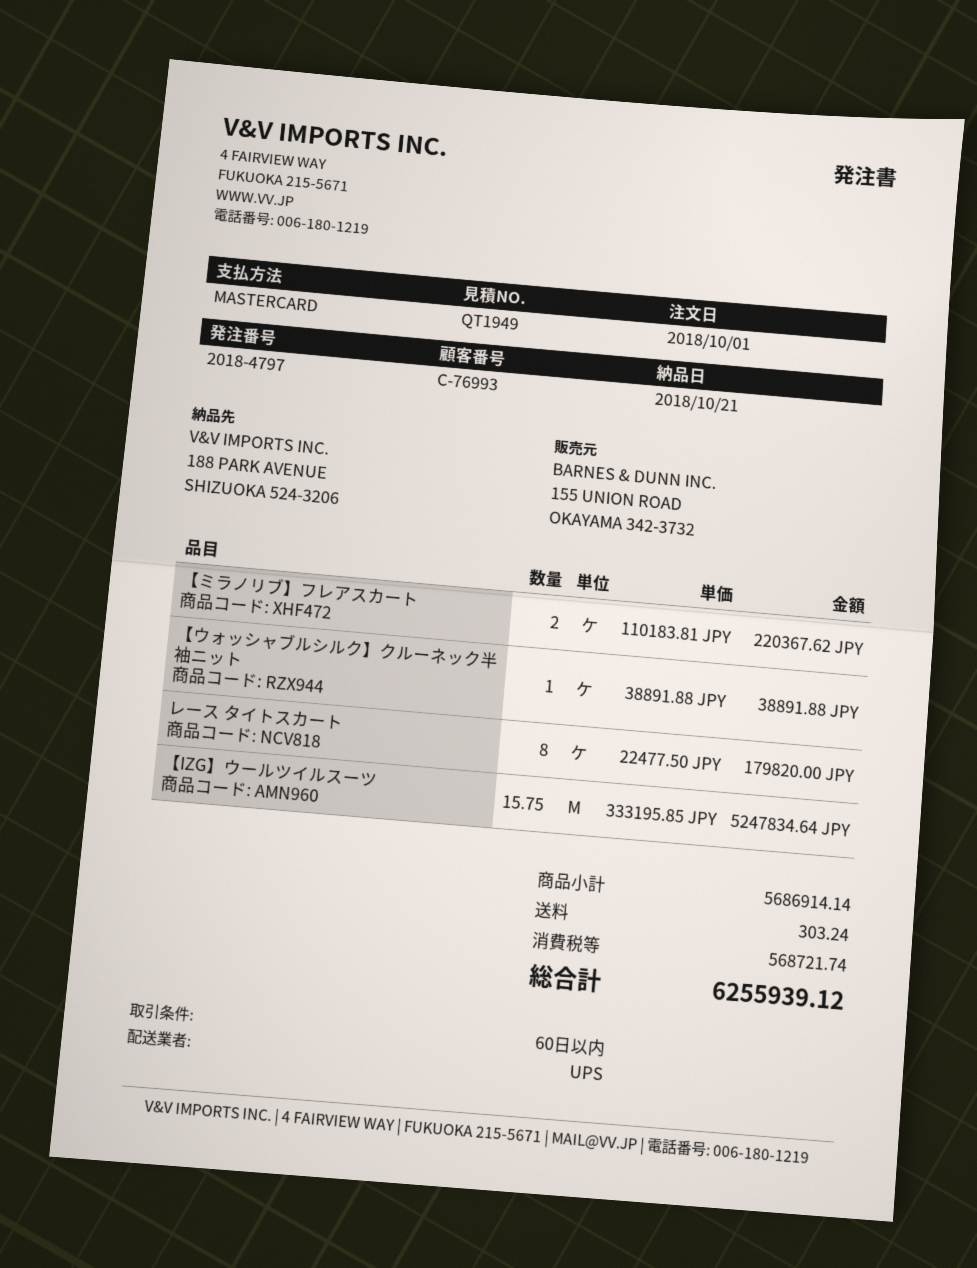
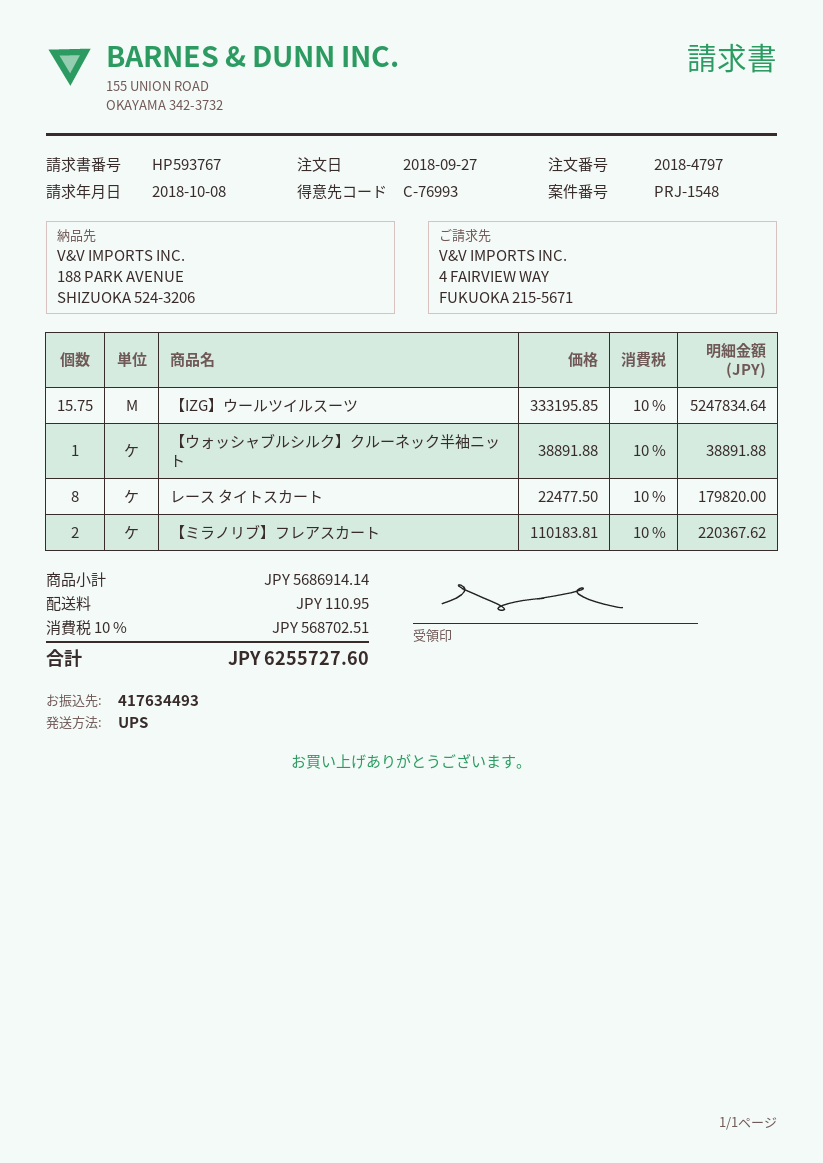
order date: 2018-10-01 -> 2018-09-27
shipping: 303.24 -> 110.95
tax: 568721.74 -> 568702.51
total: 6255939.12 -> 6255727.60

